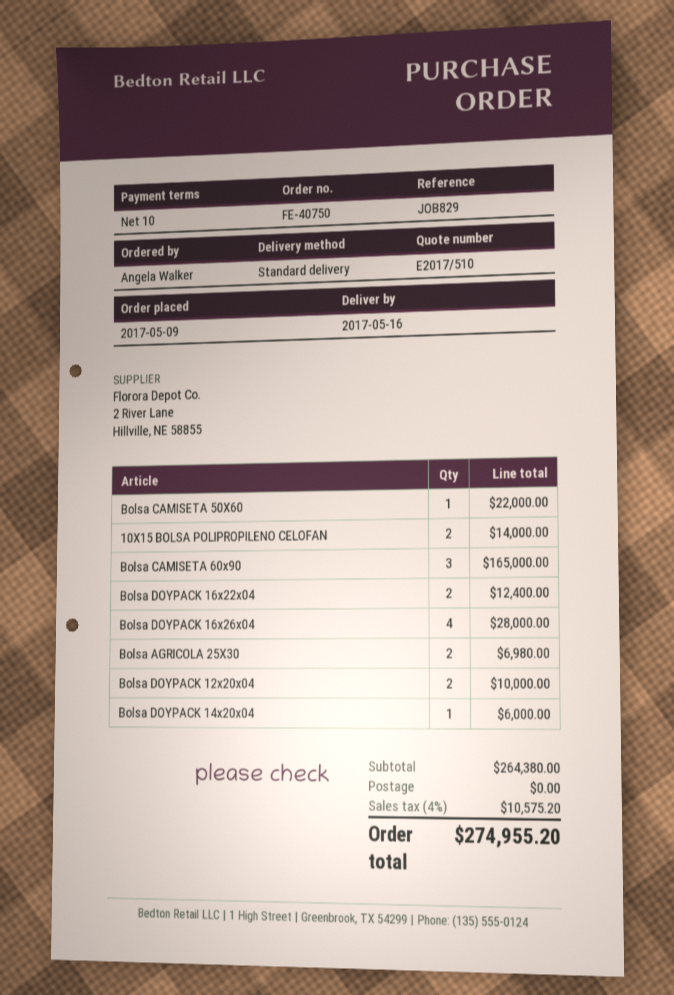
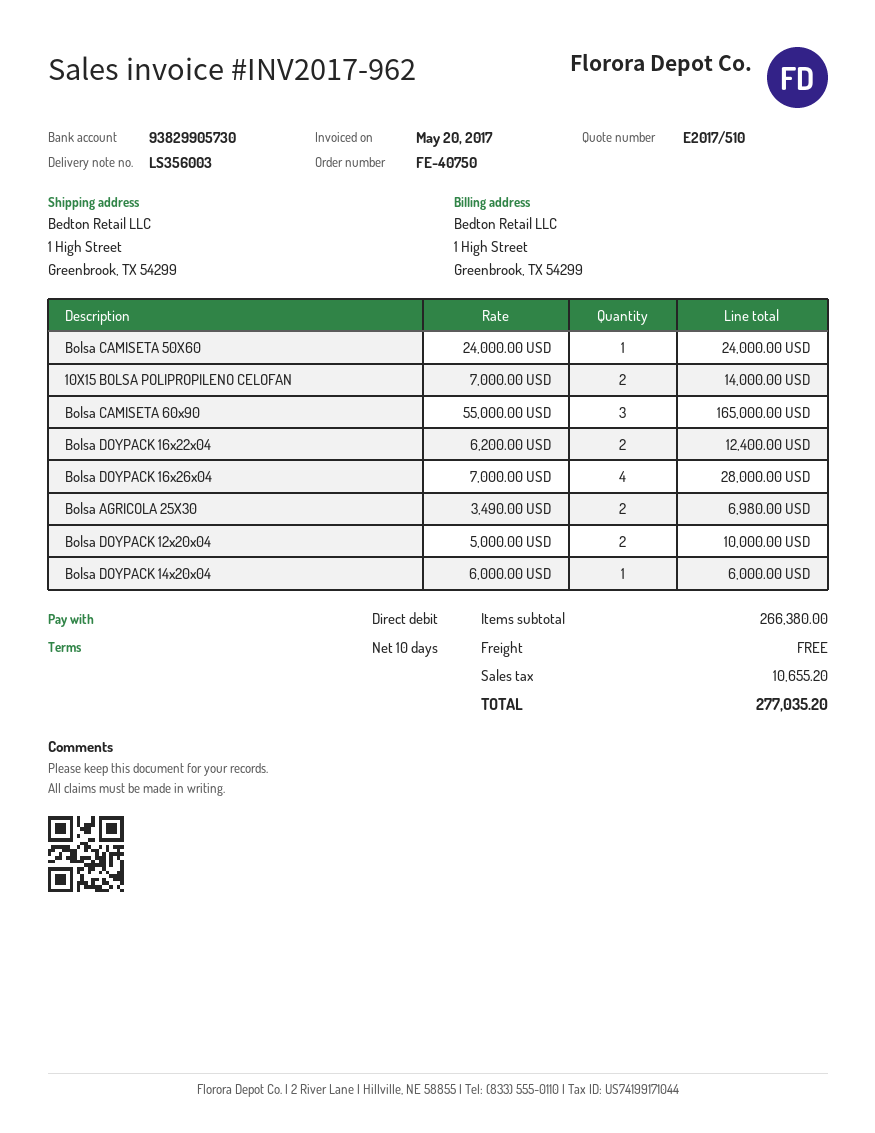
Bolsa CAMISETA 50X60: 1 for 22000.00 -> 1 for 24000.00
subtotal: 264380.00 -> 266380.00
tax: 10575.20 -> 10655.20
total: 274955.20 -> 277035.20

